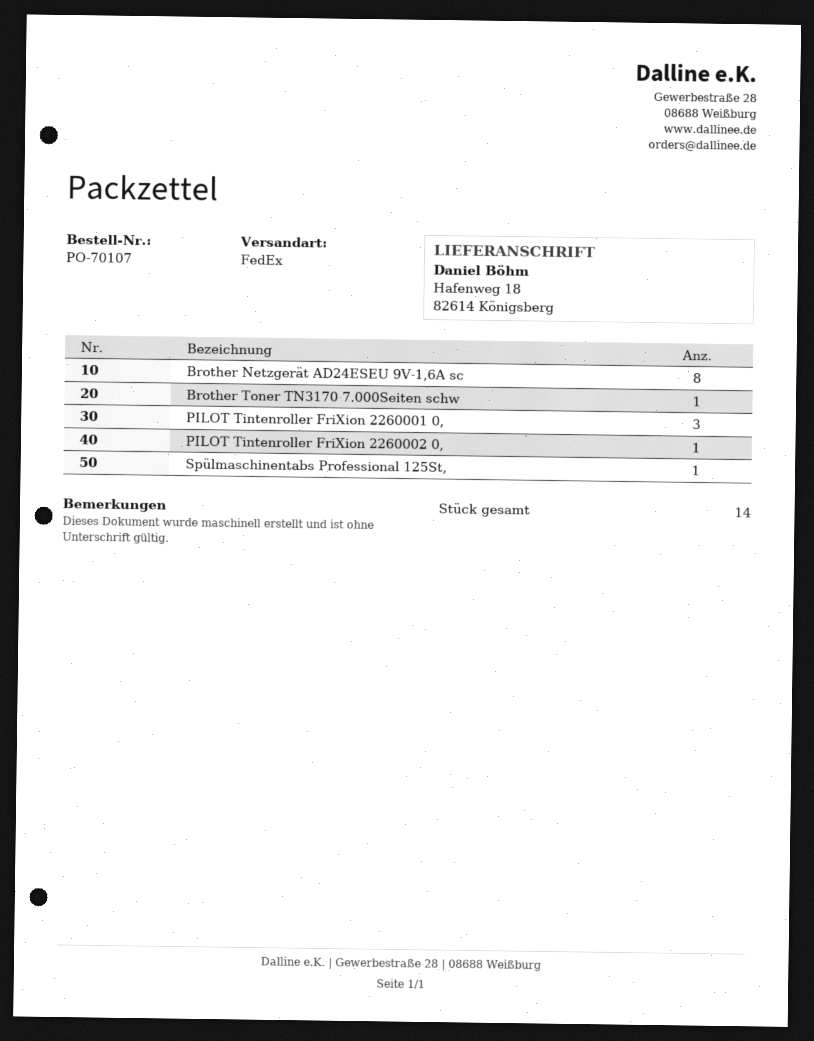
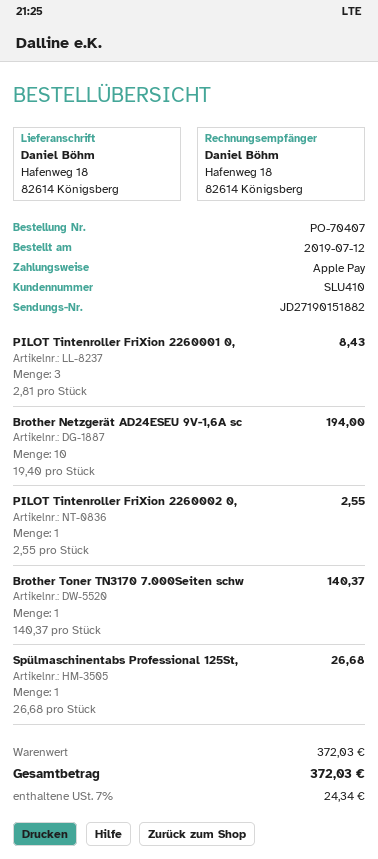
order number: PO-70107 -> PO-70407
Brother Netzgerät AD24ESEU 9V-1,6A sc: 8 -> 10

